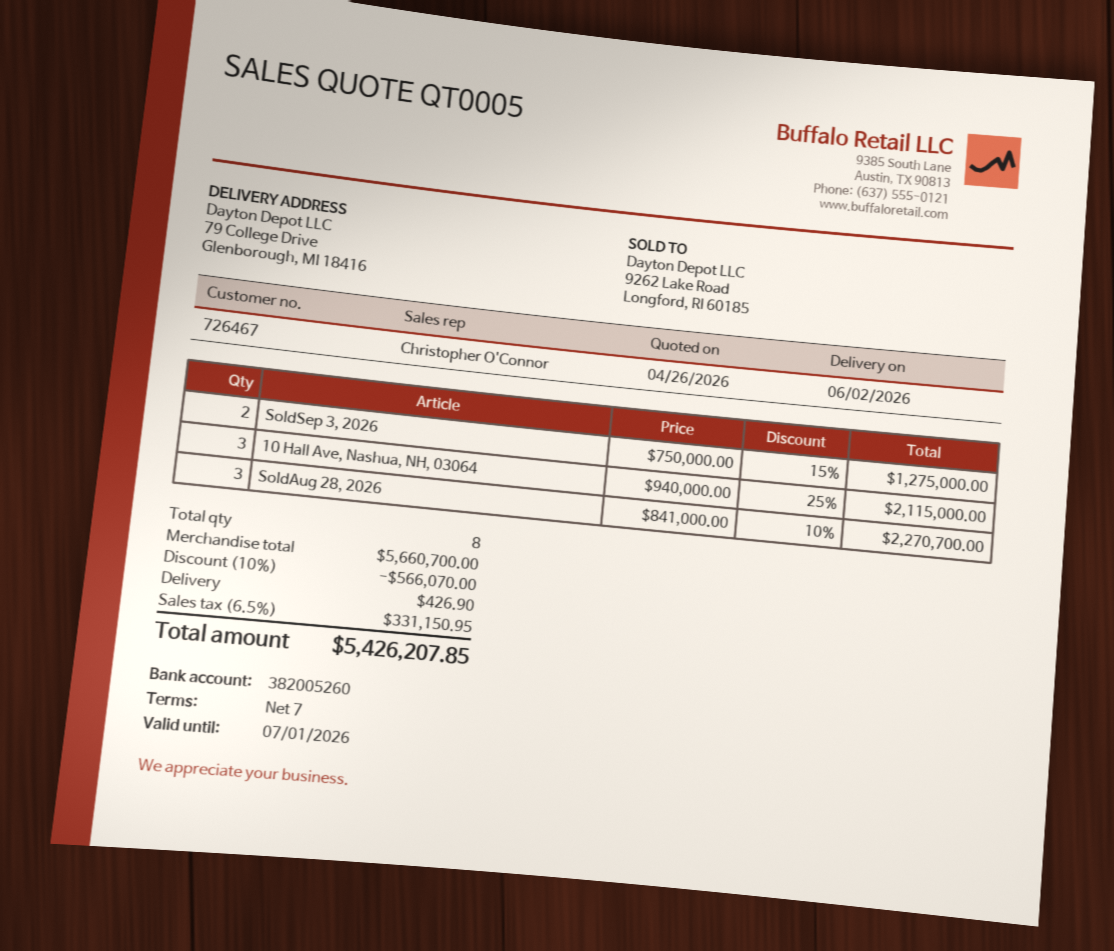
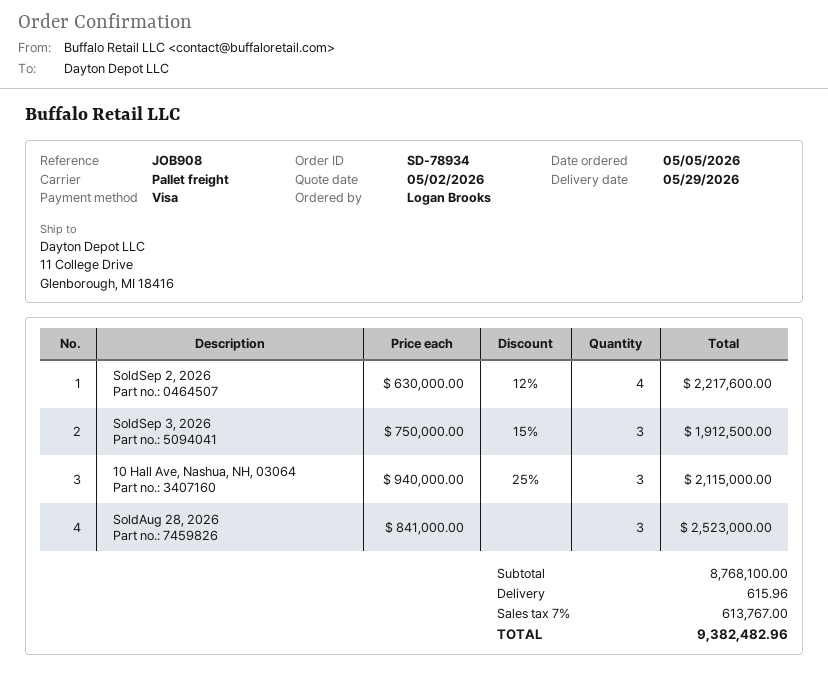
quote date: 2026-04-26 -> 2026-05-02
delivery date: 2026-06-02 -> 2026-05-29
ship to: 79 College Drive, Glenborough, MI 18416 -> 11 College Drive, Glenborough, MI 18416
SoldSep 3, 2026: 2 x 750000.00 - 15% = 1275000.00 -> 3 x 750000.00 - 15% = 1912500.00
SoldAug 28, 2026: 3 x 841000.00 - 10% = 2270700.00 -> 3 x 841000.00 = 2523000.00
SoldSep 2, 2026: none -> 4 x 630000.00 - 12% = 2217600.00
subtotal: 5660700.00 -> 8768100.00
discount: 10% = 566070.00 -> none
shipping: 426.90 -> 615.96
tax: 6.5% = 331150.95 -> 7% = 613767.00
total: 5426207.85 -> 9382482.96

